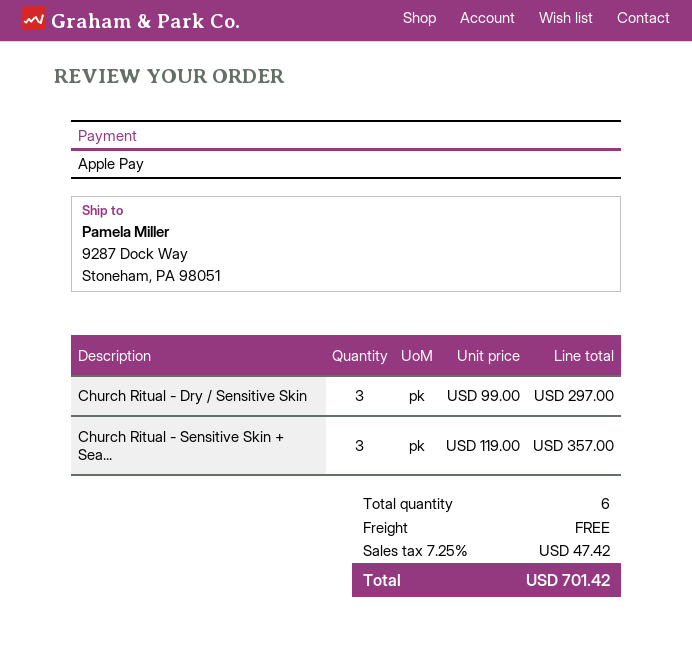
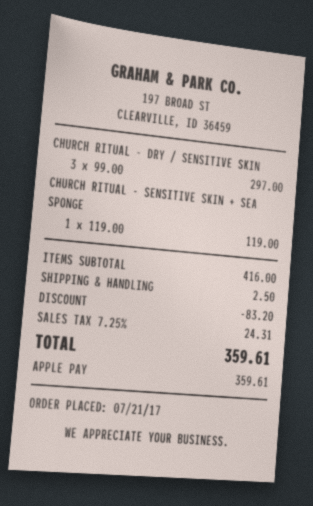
Church Ritual - Sensitive Skin + Sea...: 3 x 119.00 = 357.00 -> 1 x 119.00 = 119.00
discount: none -> 83.20
shipping: 0.00 -> 2.50
tax: 7.25% = 47.42 -> 7.25% = 24.31
total: 701.42 -> 359.61

